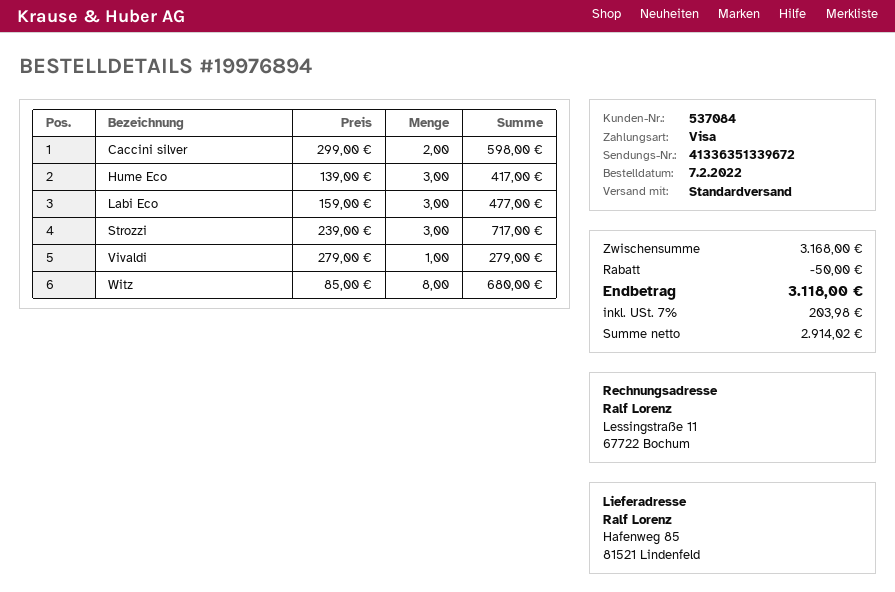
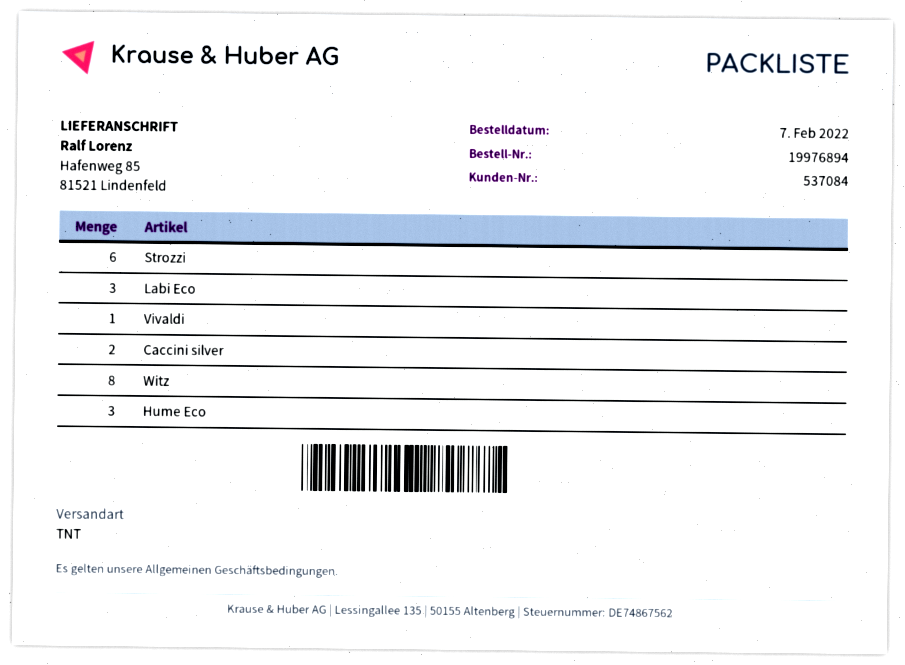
shipping method: standard -> TNT
Strozzi: 3 -> 6

